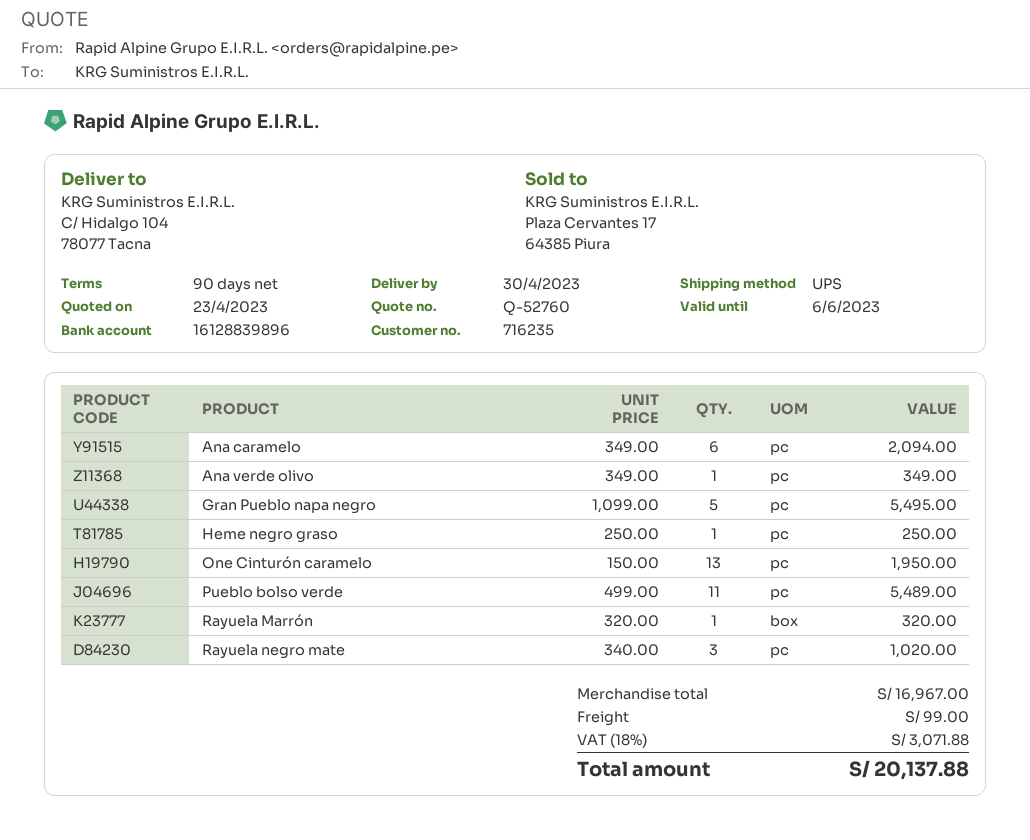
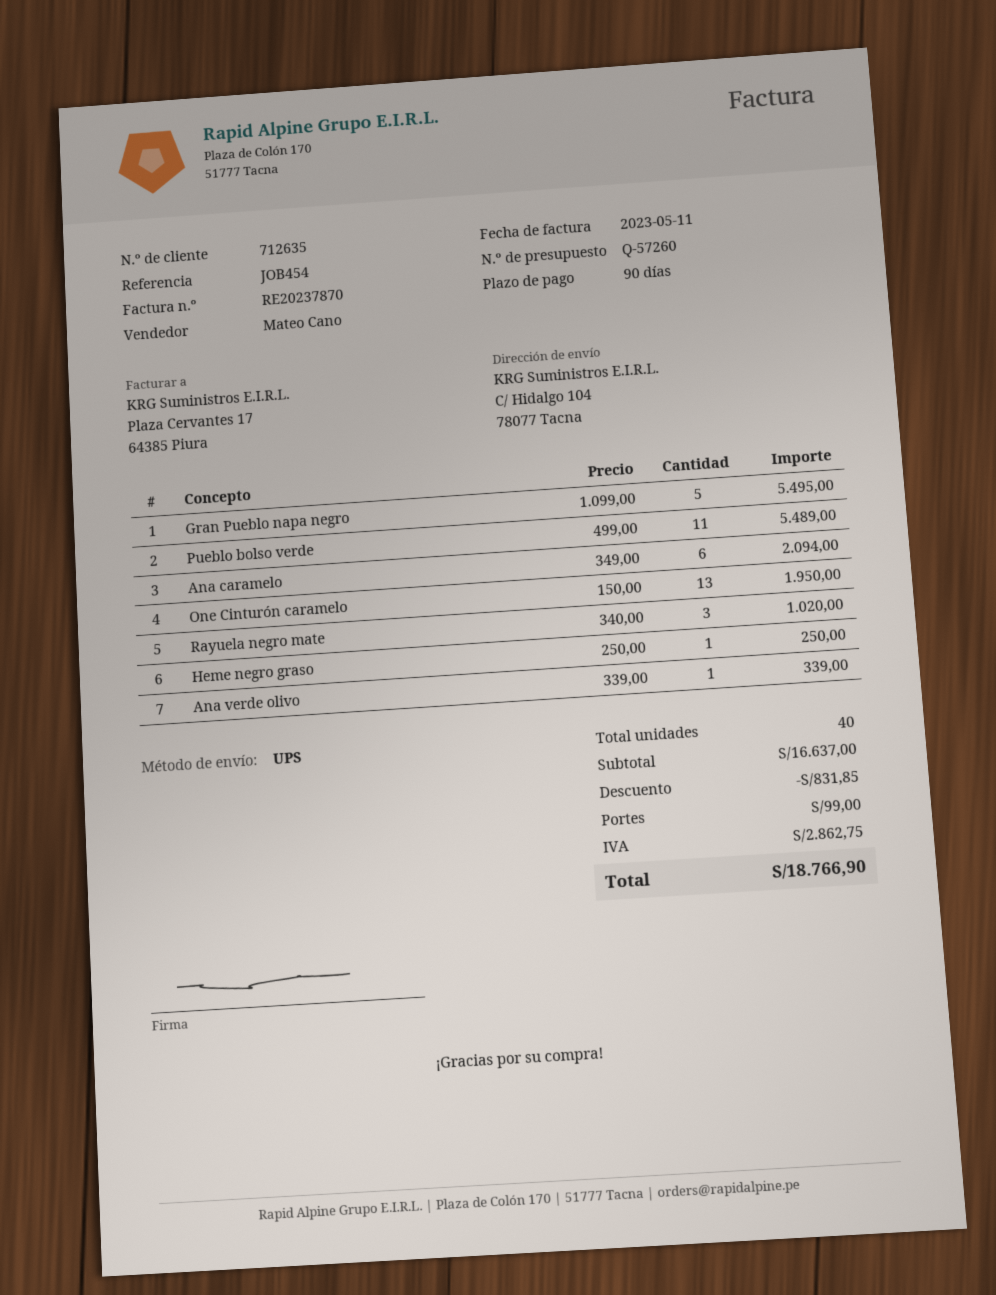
quote number: Q-52760 -> Q-57260
customer number: 716235 -> 712635
Ana verde olivo: 1 x 349.00 = 349.00 -> 1 x 339.00 = 339.00
Rayuela Marrón: 1 x 320.00 = 320.00 -> none
subtotal: 16967.00 -> 16637.00
discount: none -> 831.85
tax: 3071.88 -> 2862.75
total: 20137.88 -> 18766.90

